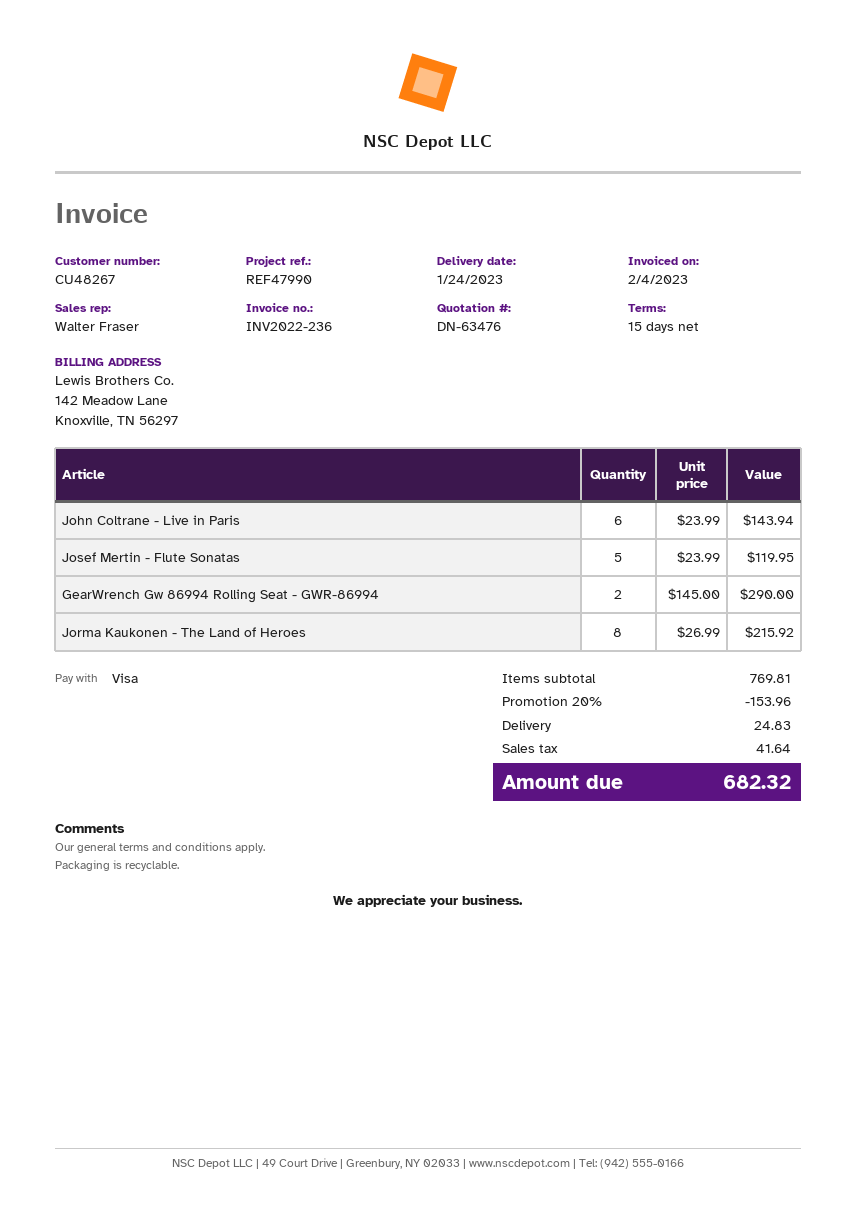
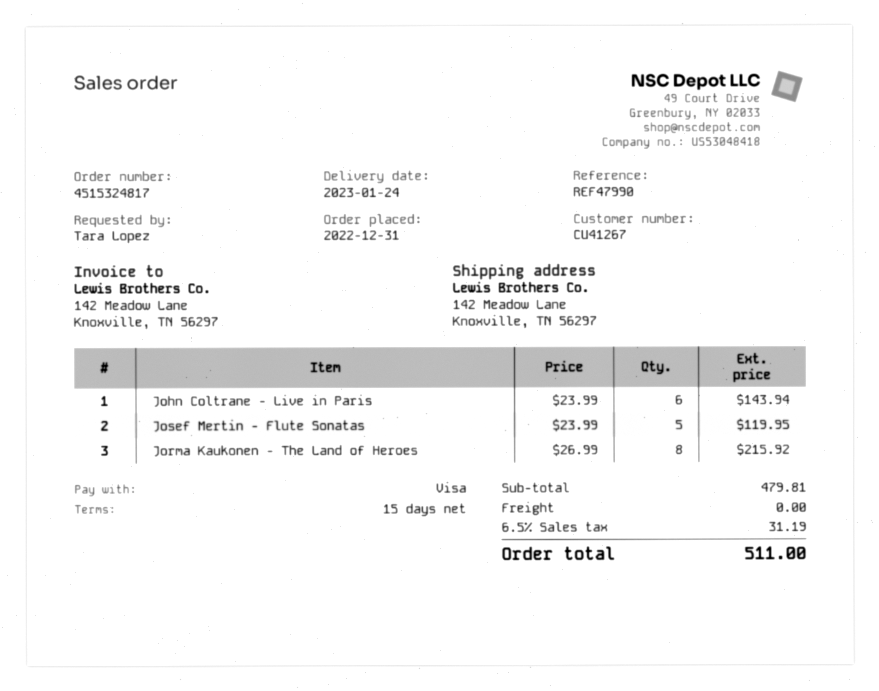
customer number: CU48267 -> CU41267
GearWrench Gw 86994 Rolling Seat - GWR-86994: 2 x 145.00 = 290.00 -> none
subtotal: 769.81 -> 479.81
discount: 20% = 153.96 -> none
shipping: 24.83 -> 0.00
tax: 41.64 -> 31.19
total: 682.32 -> 511.00

